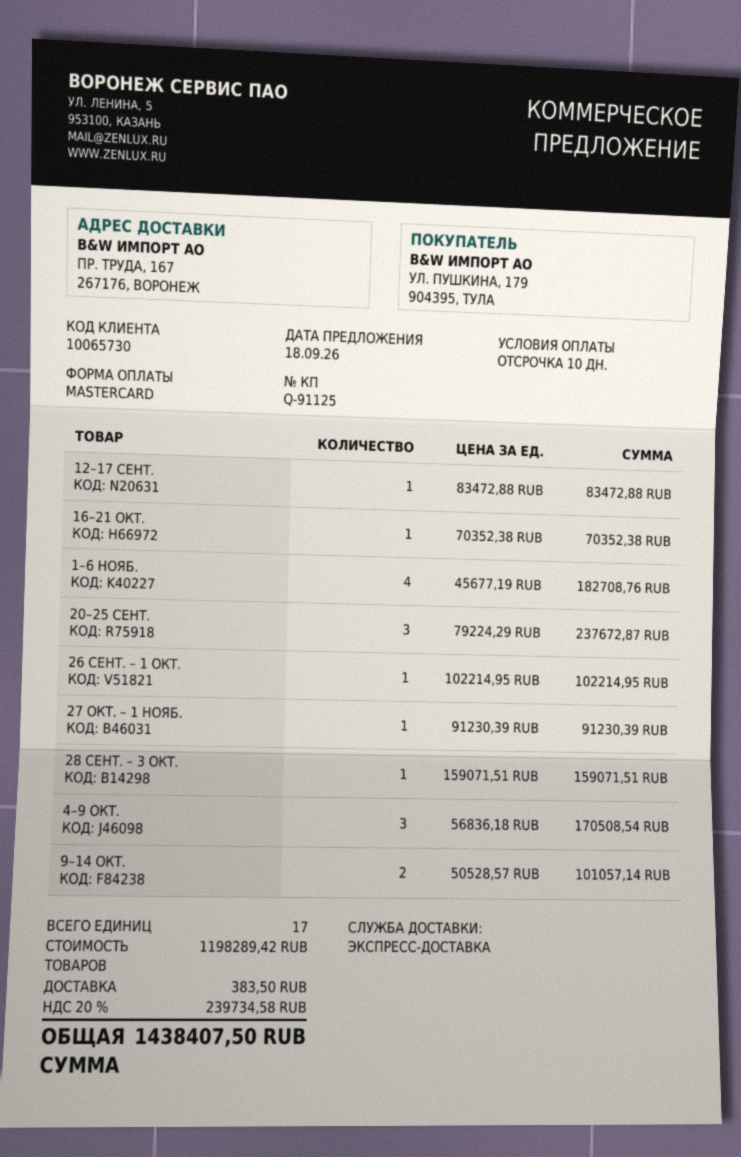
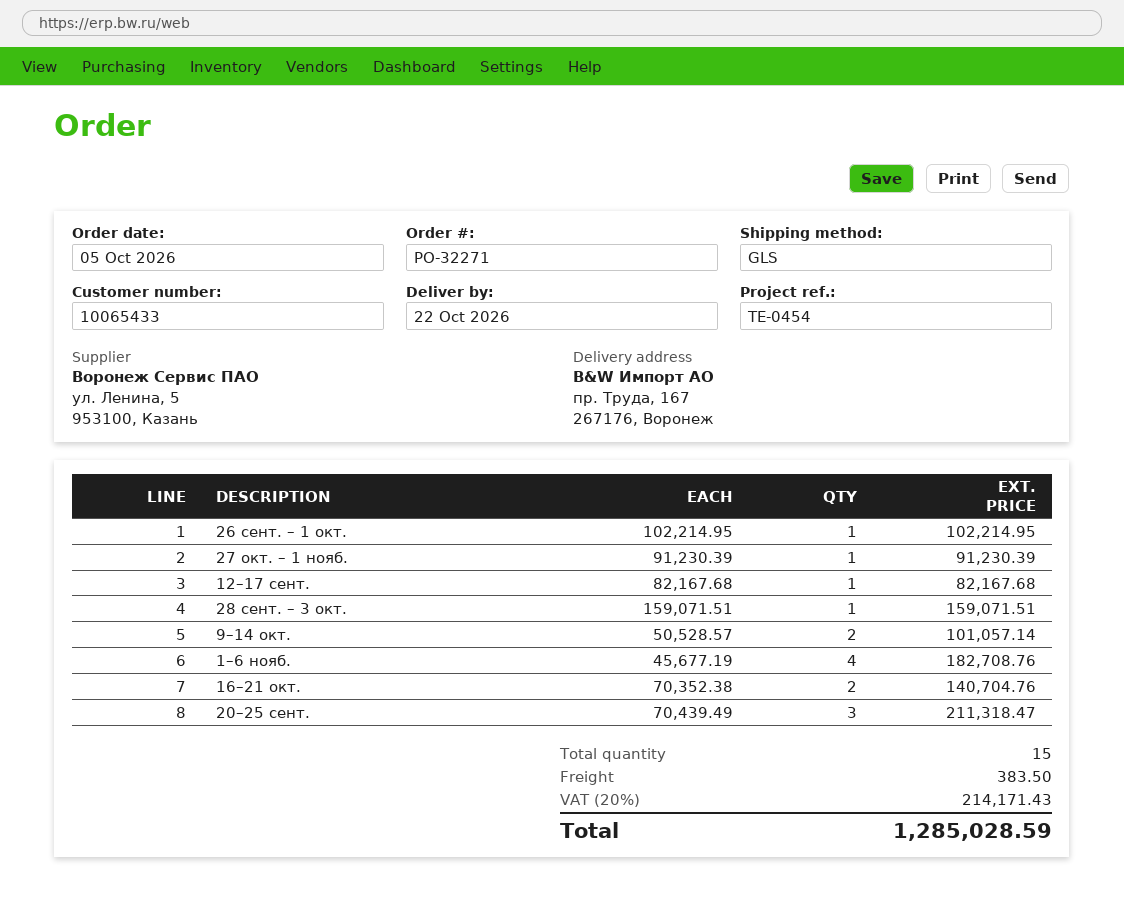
customer number: 10065730 -> 10065433
shipping method: express -> GLS
12–17 СЕНТ.: 1 x 83472.88 = 83472.88 -> 1 x 82167.68 = 82167.68
16–21 ОКТ.: 1 x 70352.38 = 70352.38 -> 2 x 70352.38 = 140704.76
20–25 СЕНТ.: 3 x 79224.29 = 237672.87 -> 3 x 70439.49 = 211318.47
4–9 ОКТ.: 3 x 56836.18 = 170508.54 -> none
total quantity: 17 -> 15
tax: 20% = 239734.58 -> 20% = 214171.43
total: 1438407.50 -> 1285028.59

